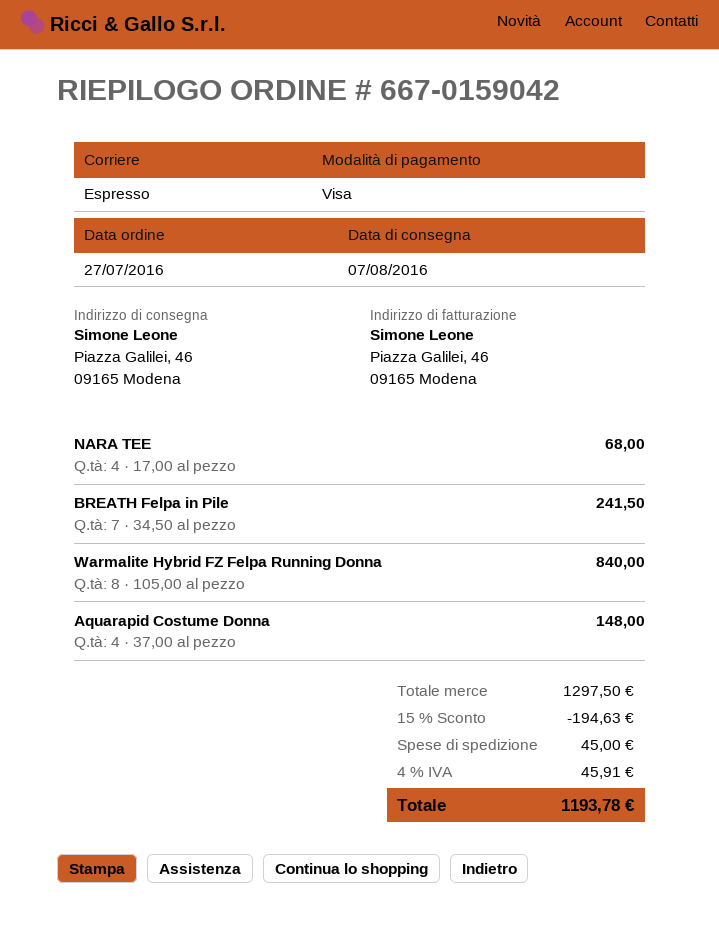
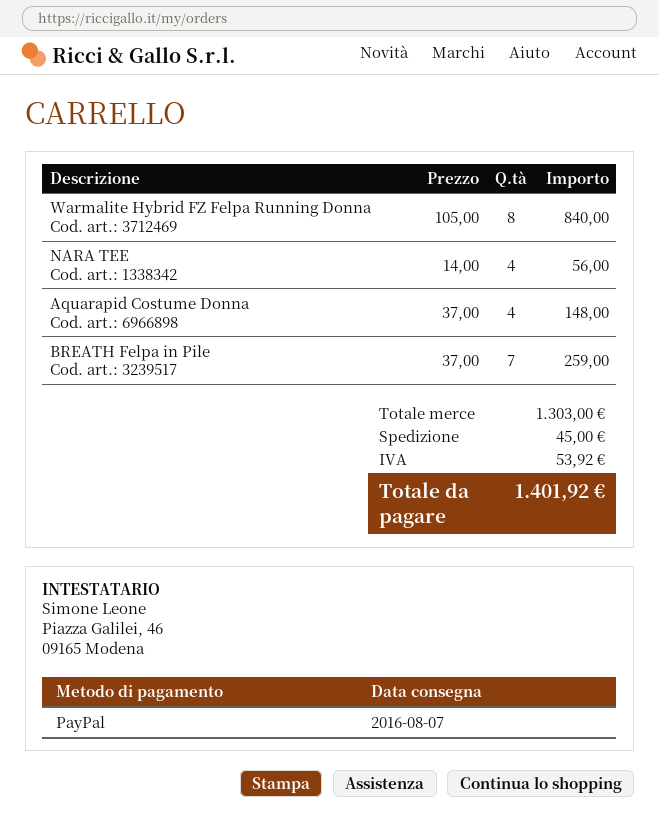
payment method: Visa -> PayPal
NARA TEE: 4 x 17.00 = 68.00 -> 4 x 14.00 = 56.00
BREATH Felpa in Pile: 7 x 34.50 = 241.50 -> 7 x 37.00 = 259.00
subtotal: 1297.50 -> 1303.00
discount: 15% = 194.63 -> none
tax: 45.91 -> 53.92
total: 1193.78 -> 1401.92

